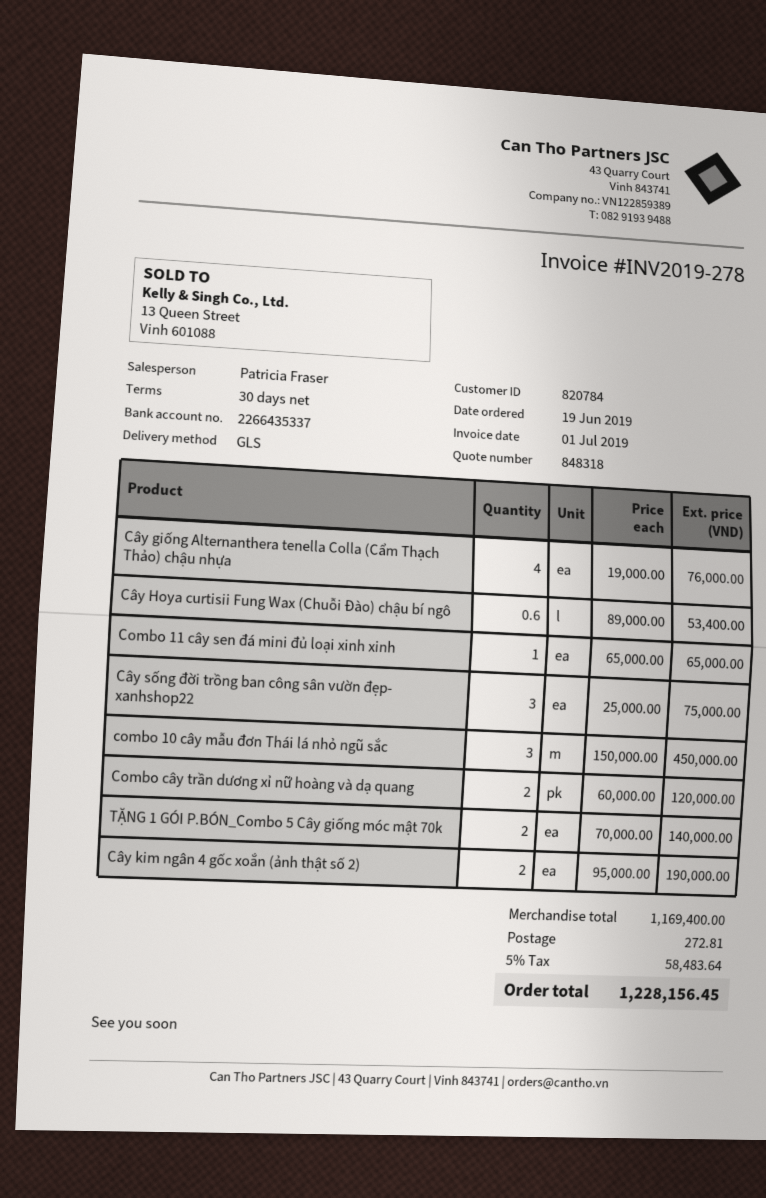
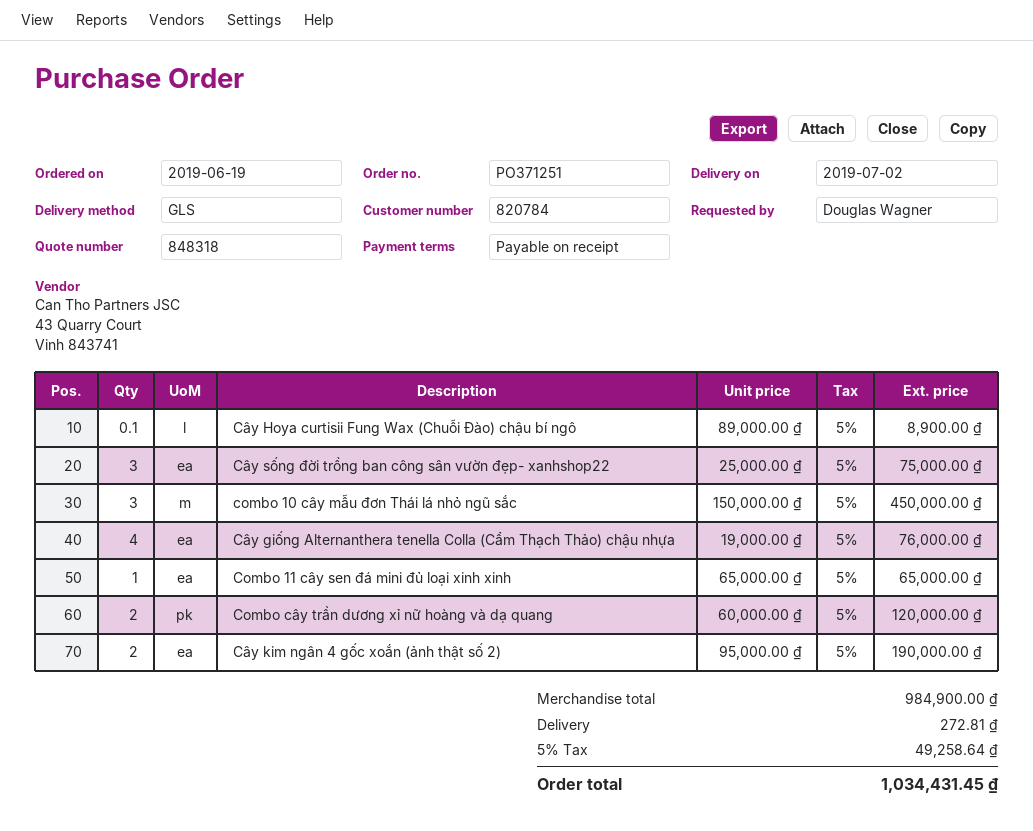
payment terms: 30 days -> on receipt
Cây Hoya curtisii Fung Wax (Chuỗi Đào) chậu bí ngô: 0.6 x 89000.00 = 53400.00 -> 0.1 x 89000.00 = 8900.00
TẶNG 1 GÓI P.BÓN_Combo 5 Cây giống móc mật 70k: 2 x 70000.00 = 140000.00 -> none
subtotal: 1169400.00 -> 984900.00
tax: 5% = 58483.64 -> 5% = 49258.64
total: 1228156.45 -> 1034431.45

